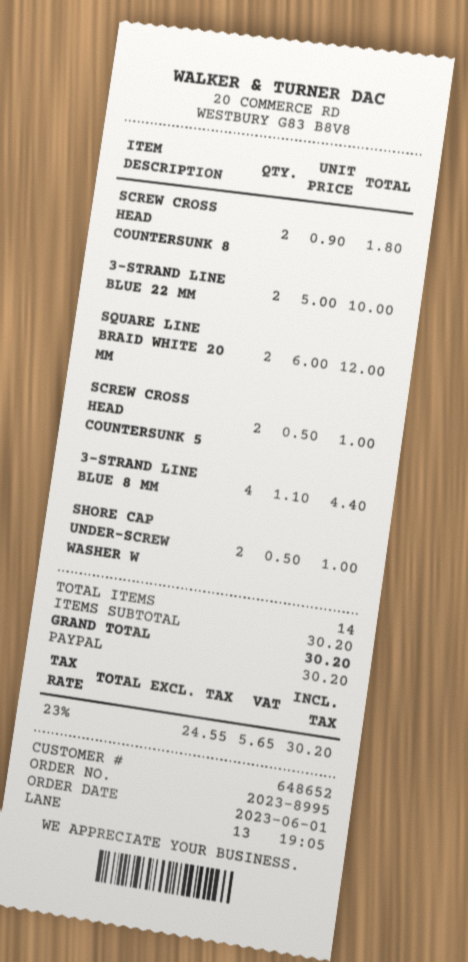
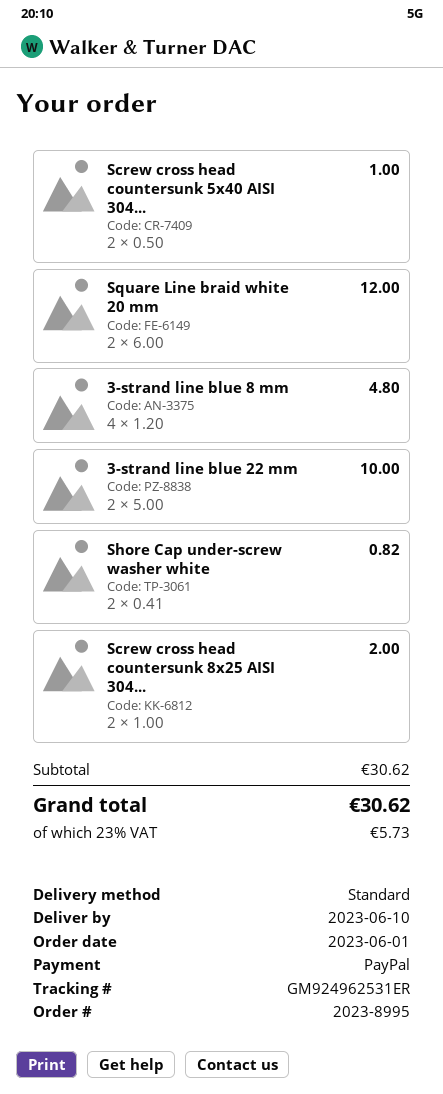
SCREW CROSS HEAD COUNTERSUNK 8: 2 x 0.90 = 1.80 -> 2 x 1.00 = 2.00
3-STRAND LINE BLUE 8 MM: 4 x 1.10 = 4.40 -> 4 x 1.20 = 4.80
SHORE CAP UNDER-SCREW WASHER W: 2 x 0.50 = 1.00 -> 2 x 0.41 = 0.82
subtotal: 30.20 -> 30.62
tax: 23% = 5.65 -> 23% = 5.73
total: 30.20 -> 30.62

